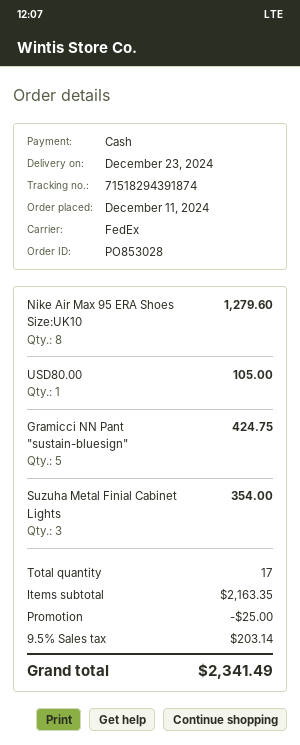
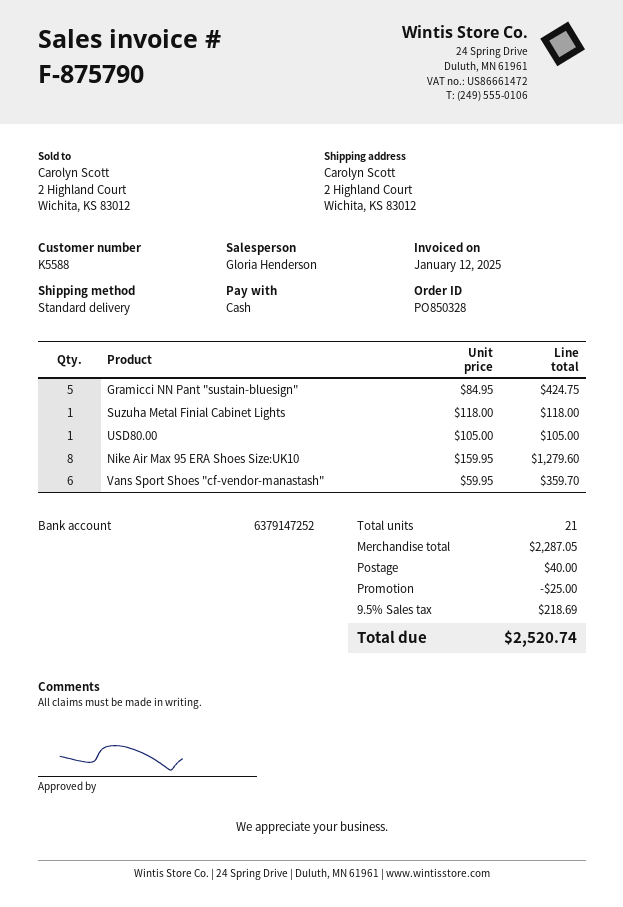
order number: PO853028 -> PO850328
shipping method: FedEx -> standard
Suzuha Metal Finial Cabinet Lights: 3 for 354.00 -> 1 for 118.00
Vans Sport Shoes "cf-vendor-manastash": none -> 6 for 359.70
total quantity: 17 -> 21
subtotal: 2163.35 -> 2287.05
shipping: none -> 40.00
tax: 9.5% = 203.14 -> 9.5% = 218.69
total: 2341.49 -> 2520.74

